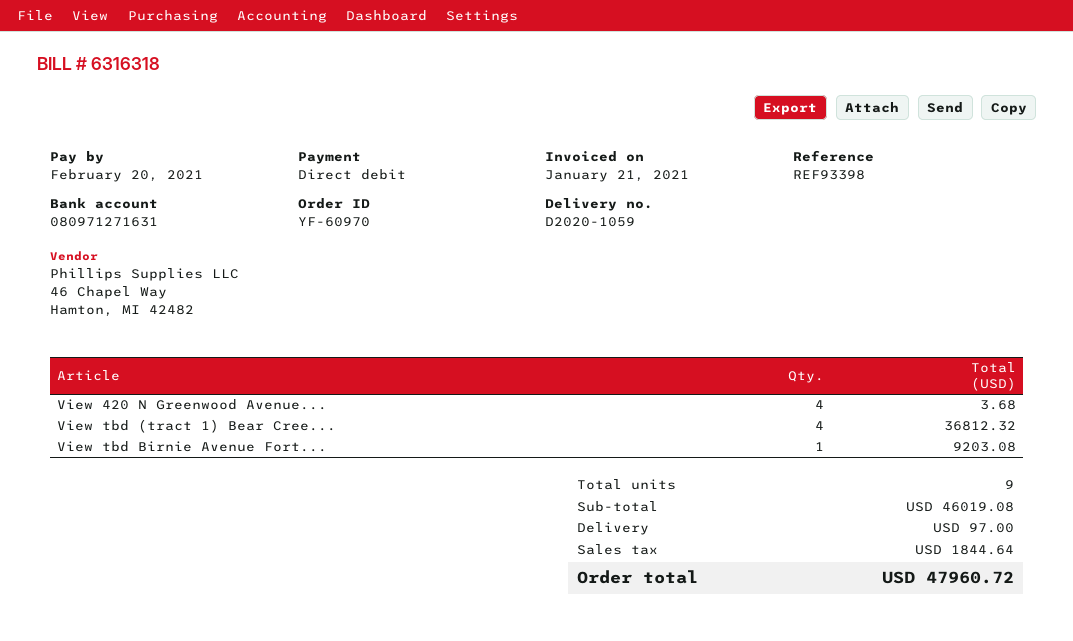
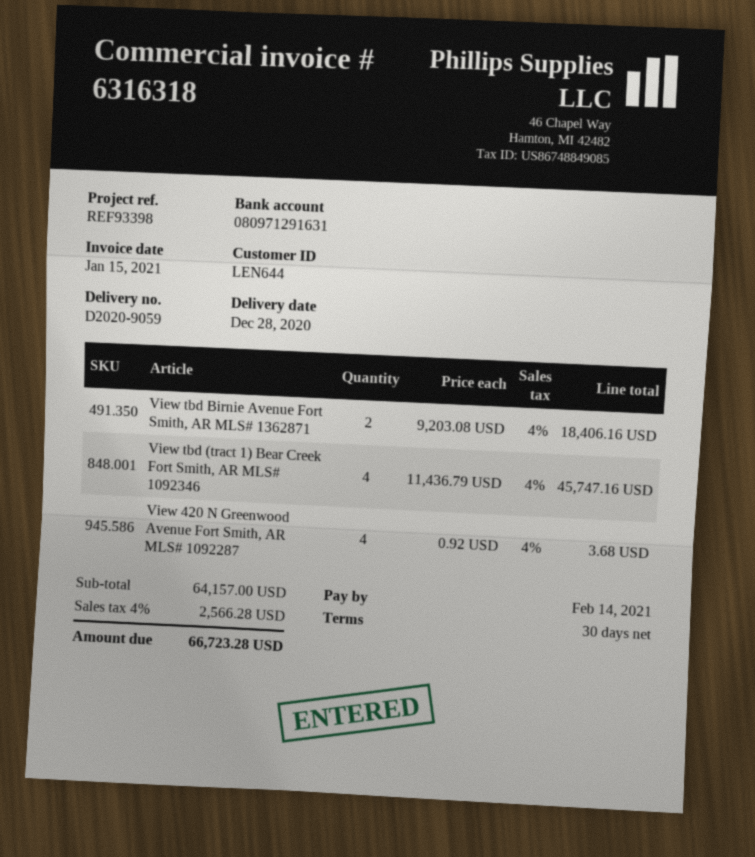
delivery note number: D2020-1059 -> D2020-9059
invoice date: 2021-01-21 -> 2021-01-15
due date: 2021-02-20 -> 2021-02-14
bank account: 080971271631 -> 080971291631
View tbd (tract 1) Bear Cree...: 4 for 36812.32 -> 4 for 45747.16
View tbd Birnie Avenue Fort...: 1 for 9203.08 -> 2 for 18406.16
subtotal: 46019.08 -> 64157.00
shipping: 97.00 -> none
tax: 1844.64 -> 2566.28
total: 47960.72 -> 66723.28

